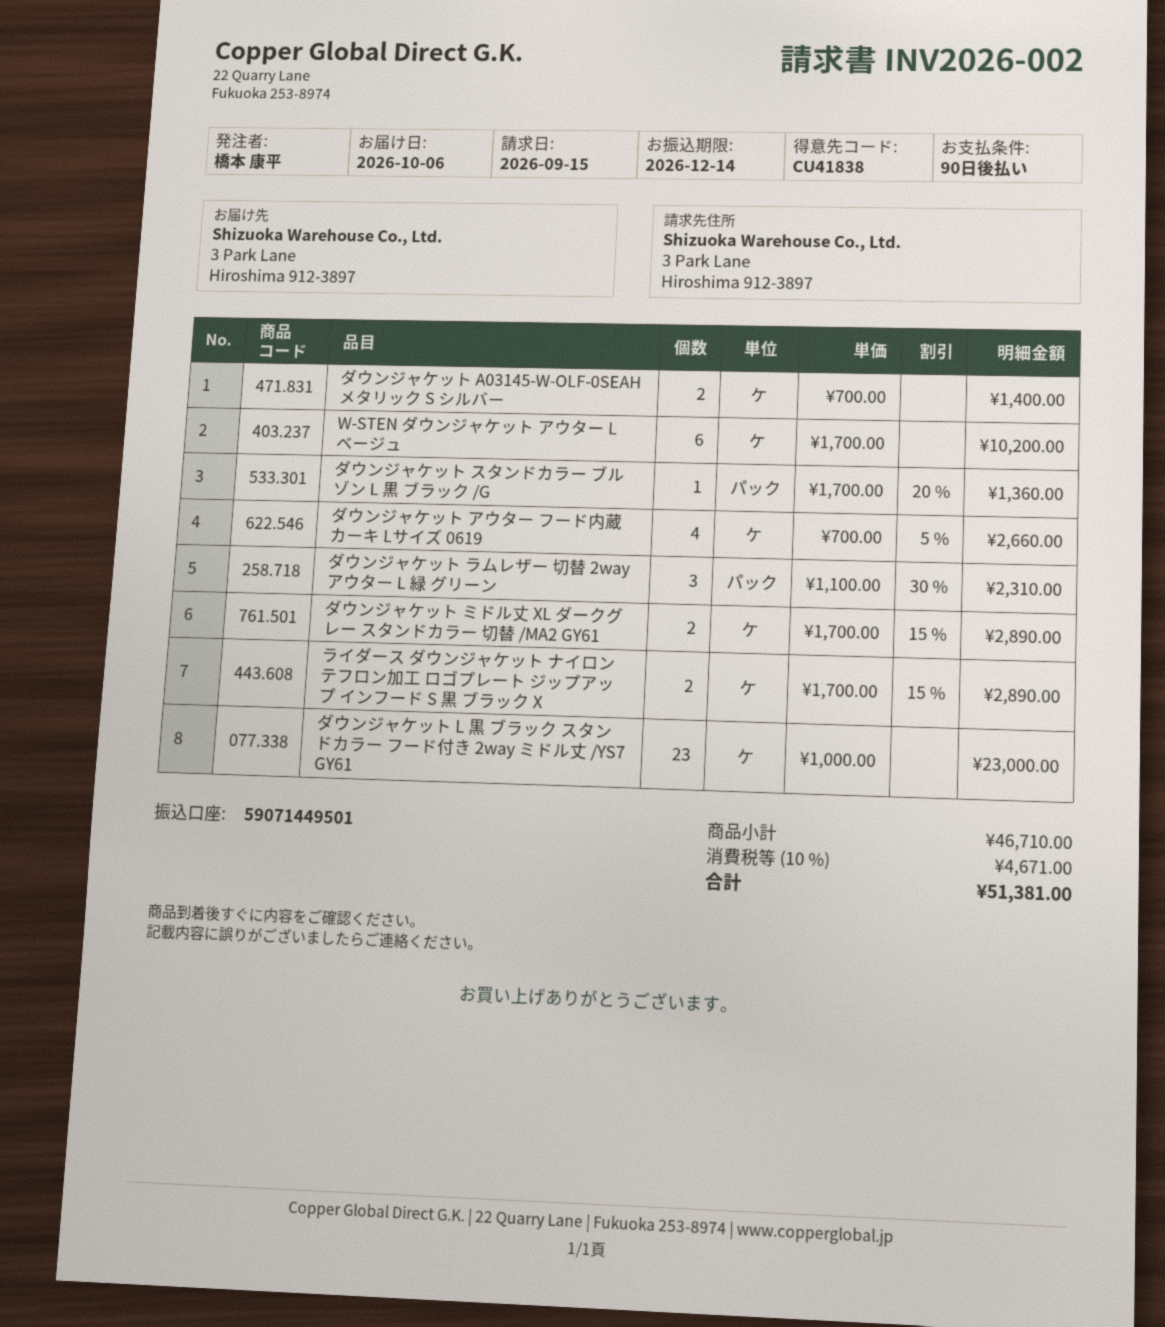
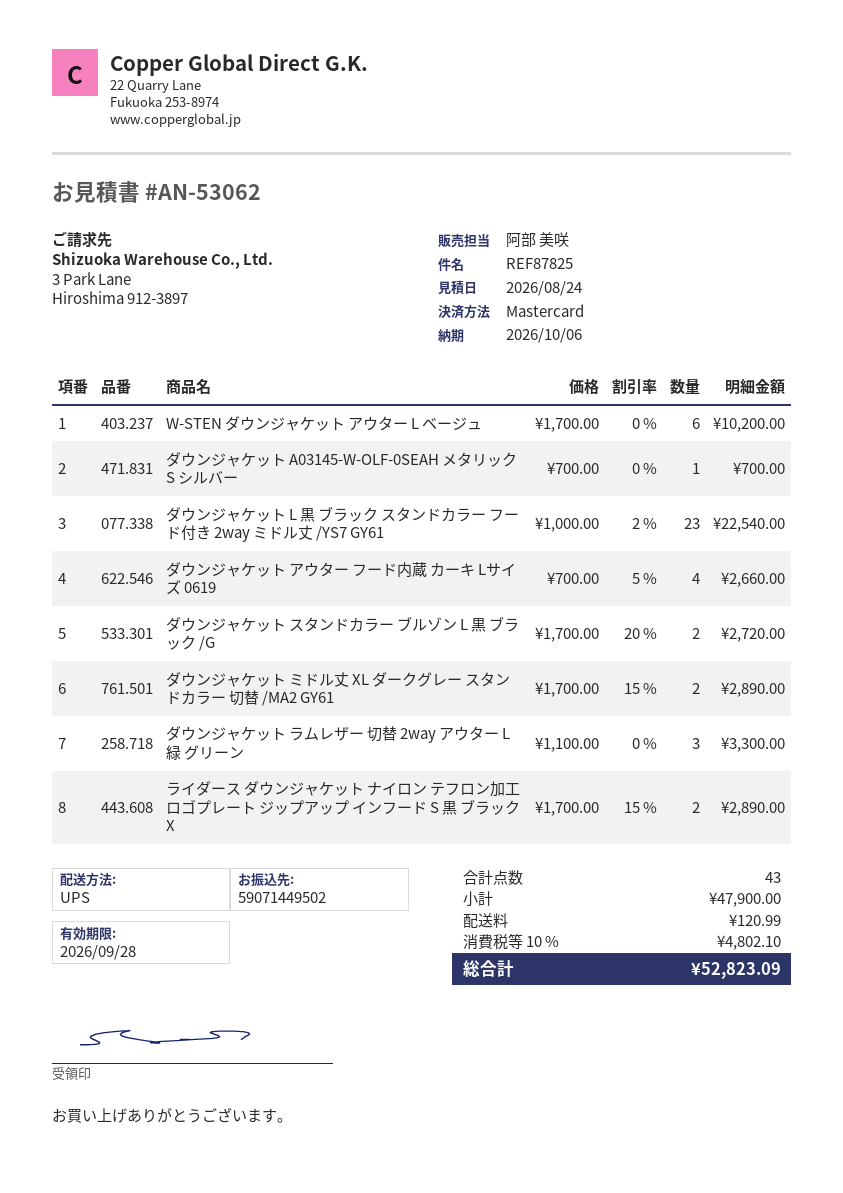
bank account: 59071449501 -> 59071449502
ダウンジャケット A03145-W-OLF-0SEAH メタリック S シルバー: 2 x 700.00 = 1400.00 -> 1 x 700.00 = 700.00
ダウンジャケット スタンドカラー ブルゾン L 黒 ブラック /G: 1 x 1700.00 - 20% = 1360.00 -> 2 x 1700.00 - 20% = 2720.00
ダウンジャケット ラムレザー 切替 2way アウター L 緑 グリーン: 3 x 1100.00 - 30% = 2310.00 -> 3 x 1100.00 = 3300.00
ダウンジャケット L 黒 ブラック スタンドカラー フード付き 2way ミドル丈 /YS7 GY61: 23 x 1000.00 = 23000.00 -> 23 x 1000.00 - 2% = 22540.00
subtotal: 46710.00 -> 47900.00
shipping: none -> 120.99
tax: 10% = 4671.00 -> 10% = 4802.10
total: 51381.00 -> 52823.09

